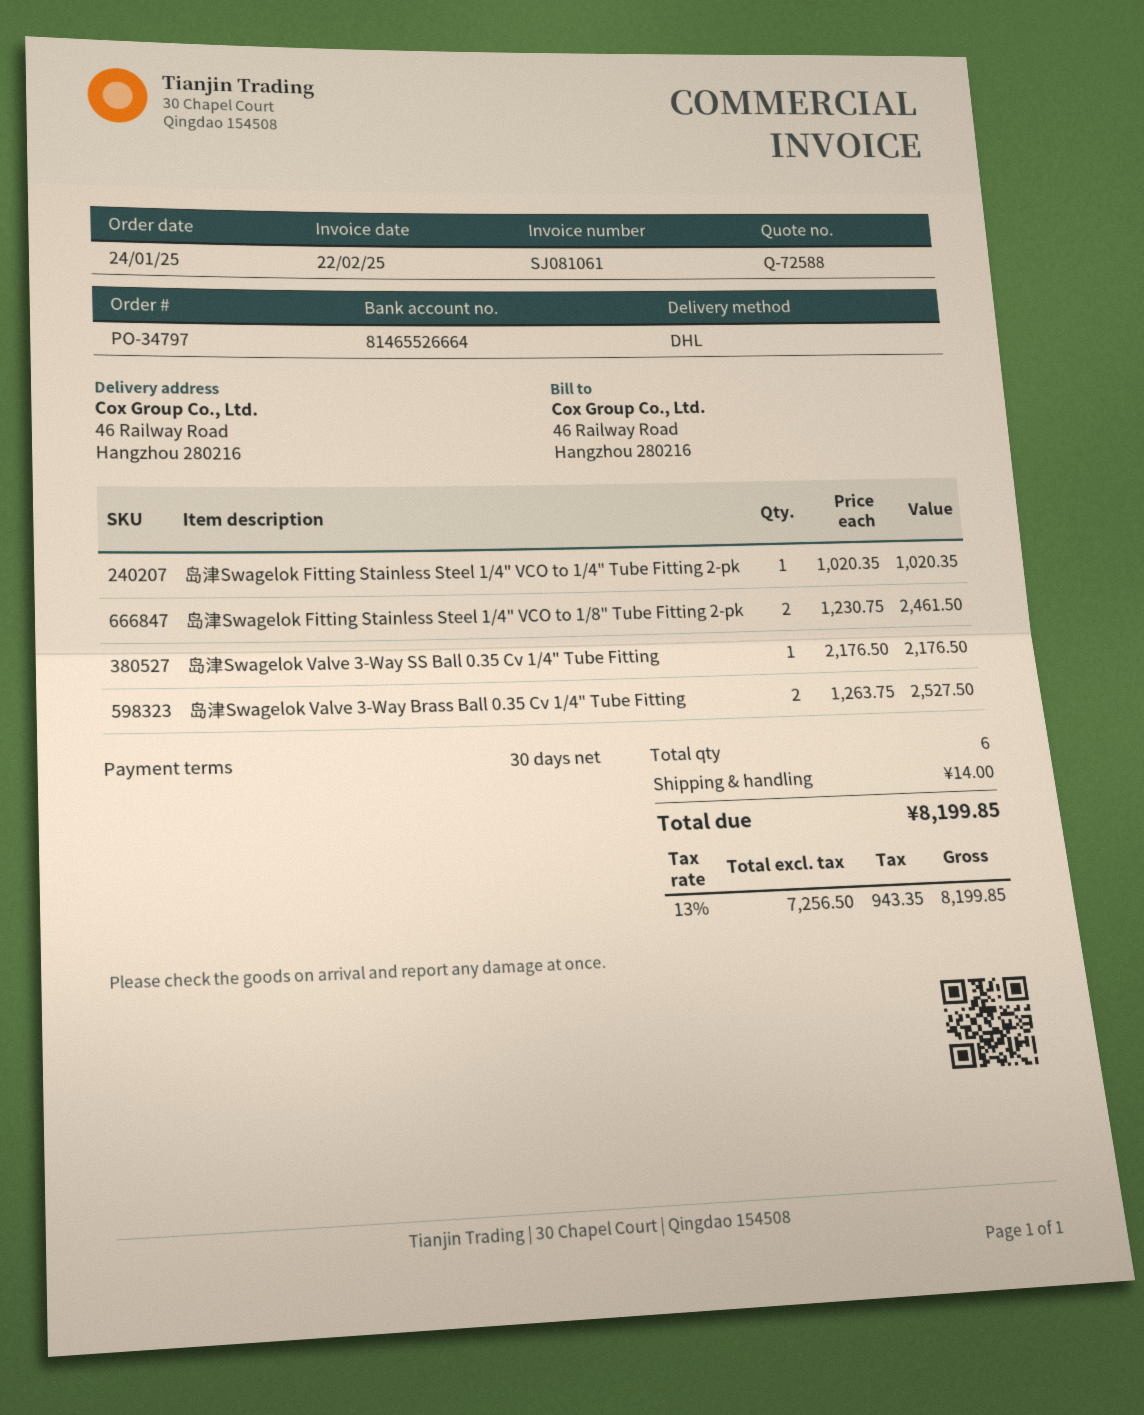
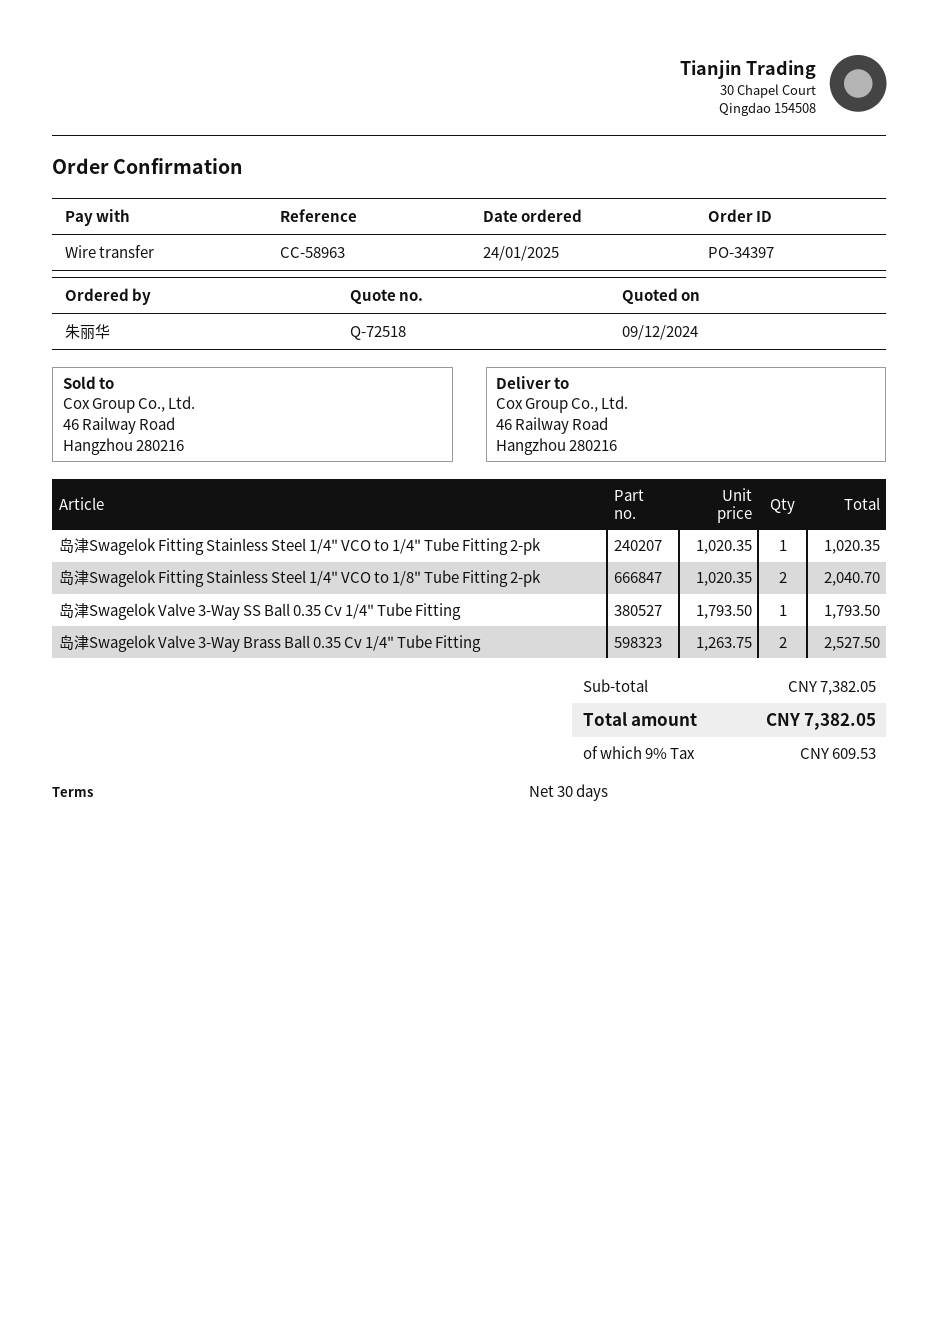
quote number: Q-72588 -> Q-72518
order number: PO-34797 -> PO-34397
岛津Swagelok Fitting Stainless Steel 1/4" VCO to 1/8" Tube Fitting 2-pk: 2 x 1230.75 = 2461.50 -> 2 x 1020.35 = 2040.70
岛津Swagelok Valve 3-Way SS Ball 0.35 Cv 1/4" Tube Fitting: 1 x 2176.50 = 2176.50 -> 1 x 1793.50 = 1793.50
shipping: 14.00 -> none
tax: 13% = 943.35 -> 9% = 609.53
total: 8199.85 -> 7382.05

